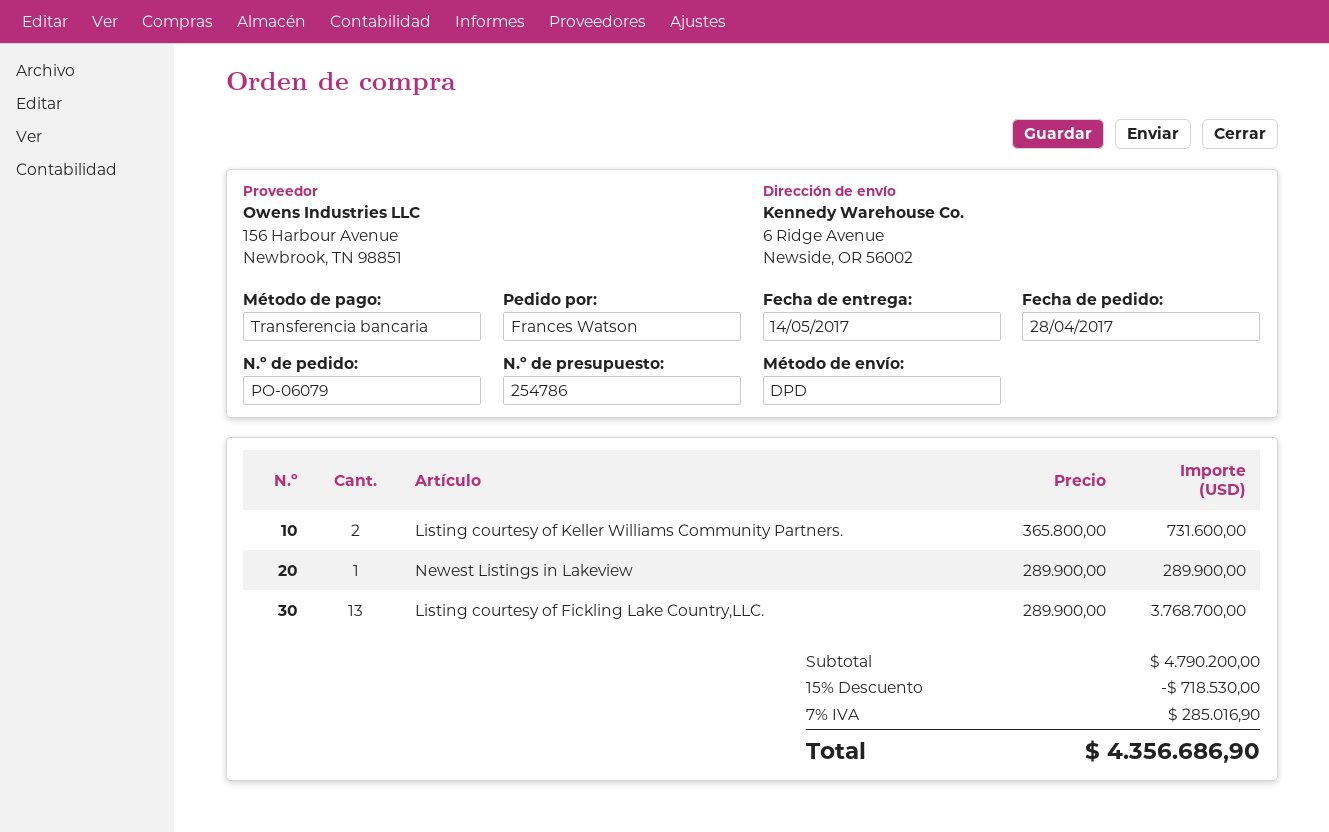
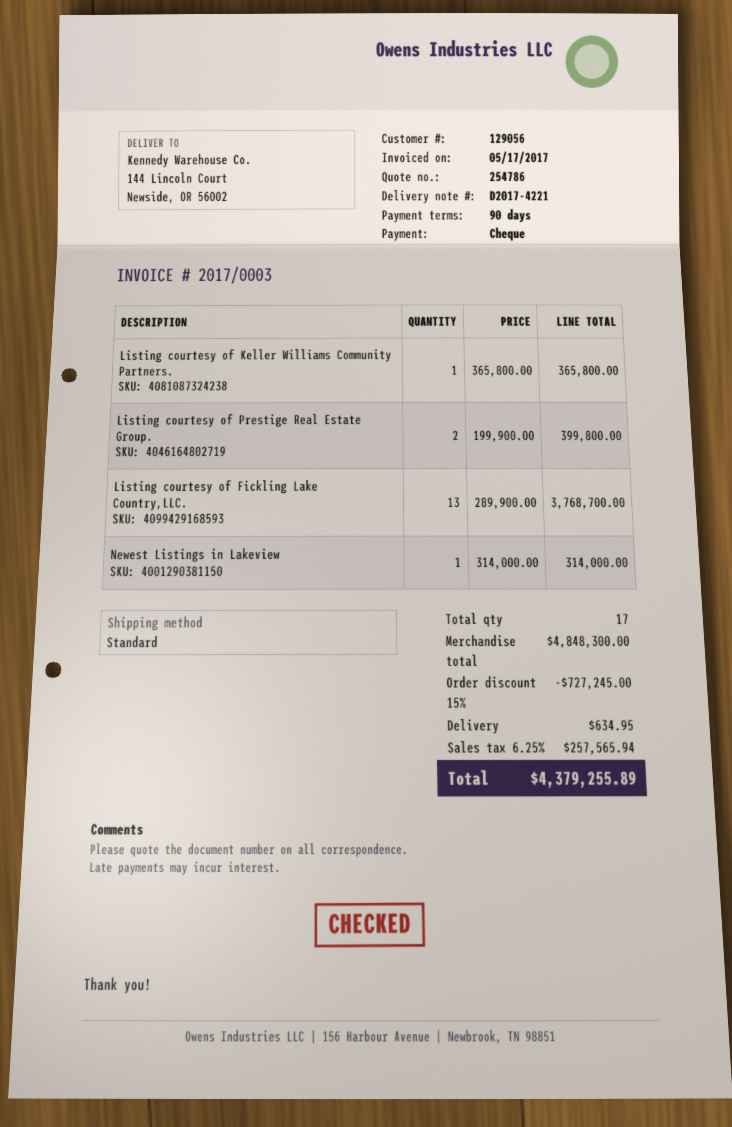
payment method: bank transfer -> cheque
shipping method: DPD -> standard
ship to: 6 Ridge Avenue, Newside, OR 56002 -> 144 Lincoln Court, Newside, OR 56002
Listing courtesy of Keller Williams Community Partners.: 2 x 365800.00 = 731600.00 -> 1 x 365800.00 = 365800.00
Newest Listings in Lakeview: 1 x 289900.00 = 289900.00 -> 1 x 314000.00 = 314000.00
Listing courtesy of Prestige Real Estate Group.: none -> 2 x 199900.00 = 399800.00
subtotal: 4790200.00 -> 4848300.00
discount: 15% = 718530.00 -> 15% = 727245.00
shipping: none -> 634.95
tax: 7% = 285016.90 -> 6.25% = 257565.94
total: 4356686.90 -> 4379255.89

